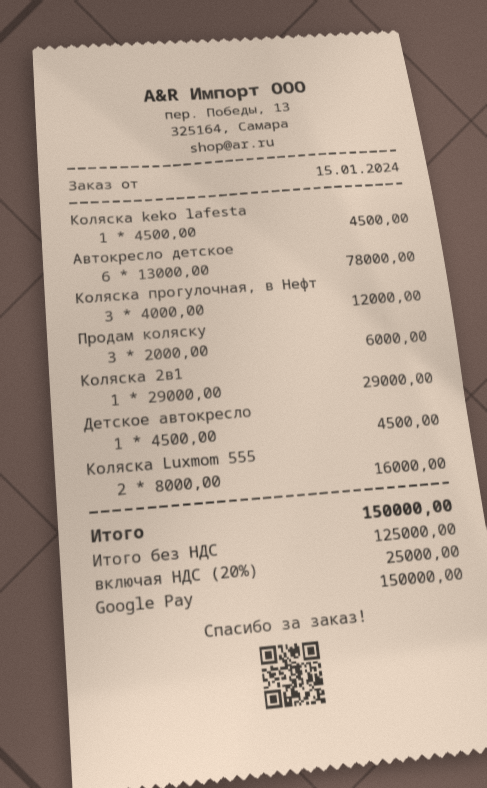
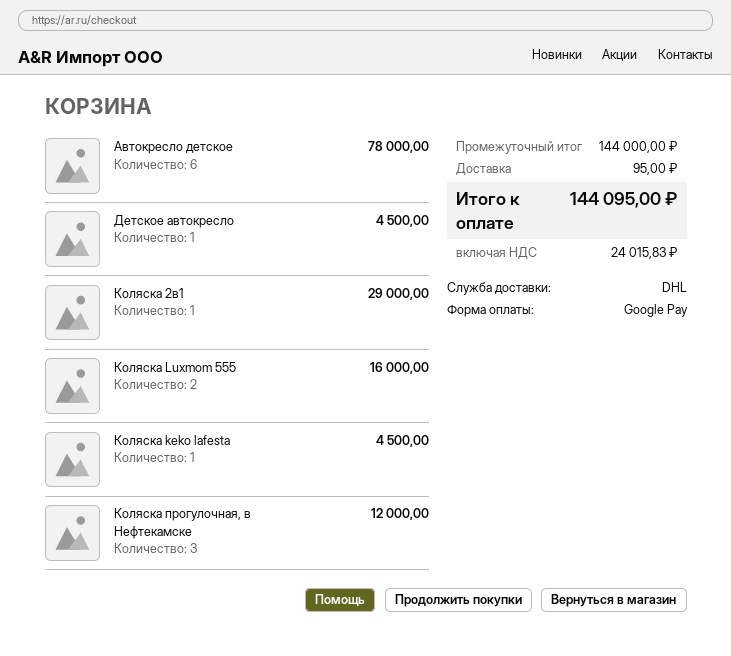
Продам коляску: 3 for 6000.00 -> none
shipping: none -> 95.00
tax: 25000.00 -> 24015.83
total: 150000.00 -> 144095.00

